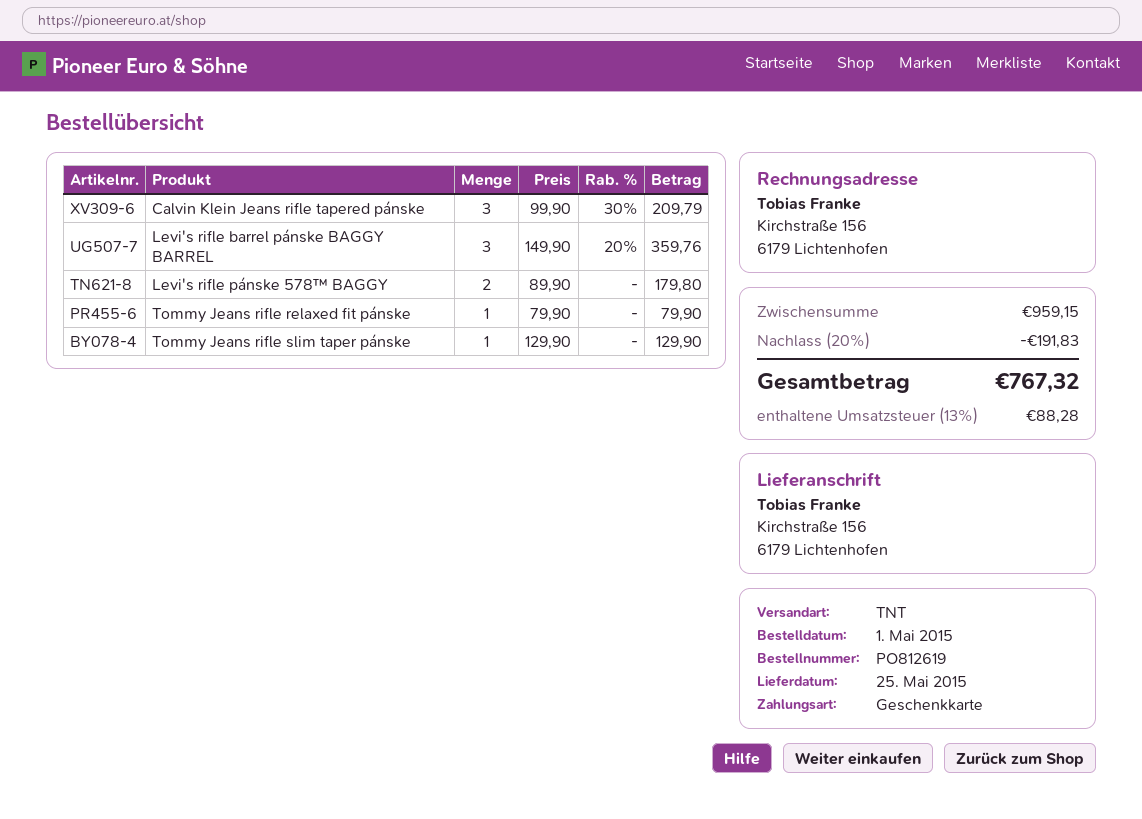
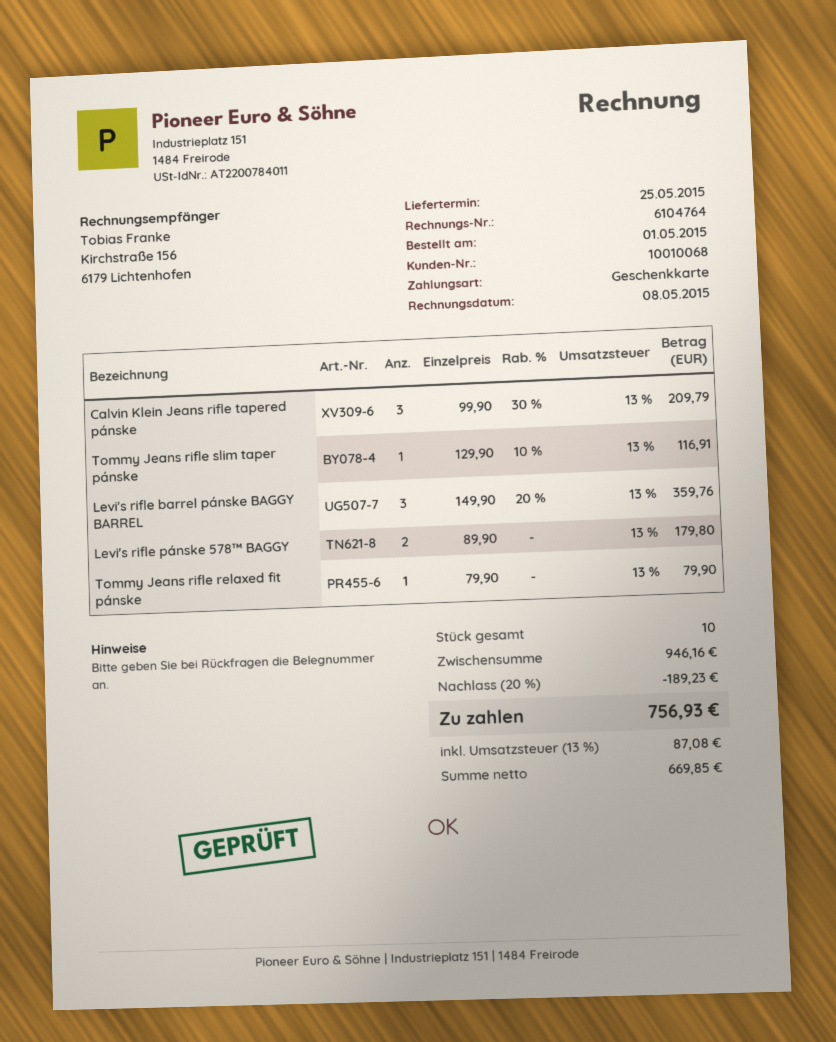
Tommy Jeans rifle slim taper pánske: 1 x 129.90 = 129.90 -> 1 x 129.90 - 10% = 116.91
subtotal: 959.15 -> 946.16
discount: 20% = 191.83 -> 20% = 189.23
tax: 13% = 88.28 -> 13% = 87.08
total: 767.32 -> 756.93

